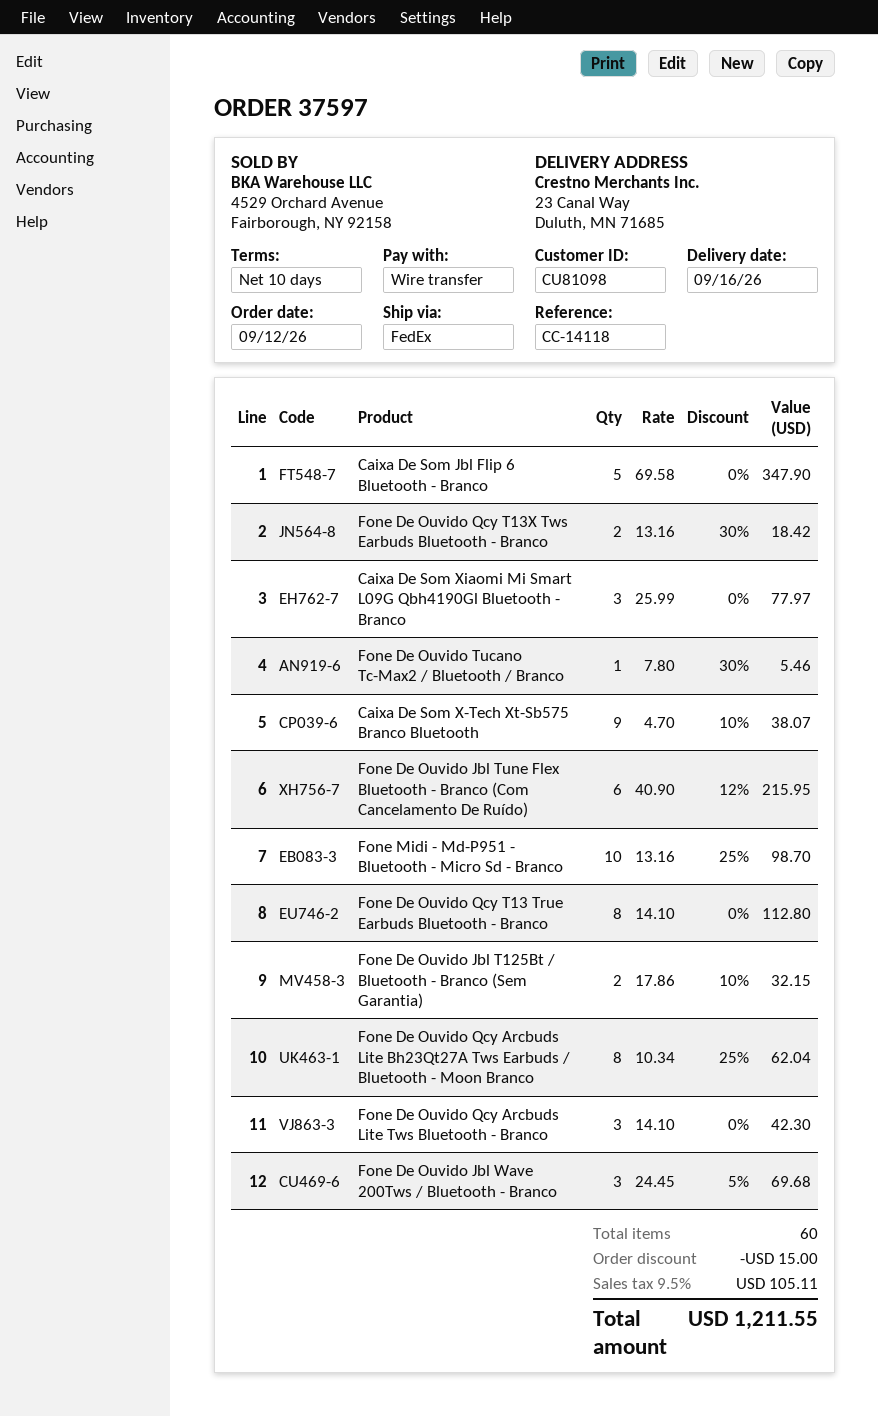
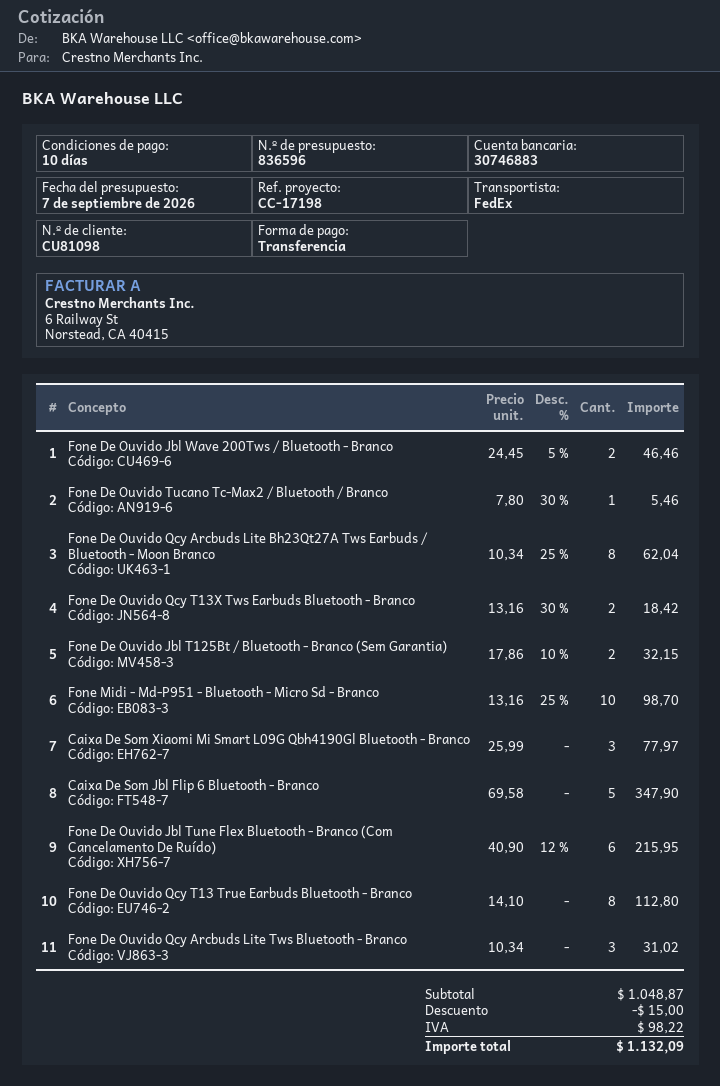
reference: CC-14118 -> CC-17198
Caixa De Som X-Tech Xt-Sb575 Branco Bluetooth: 9 x 4.70 - 10% = 38.07 -> none
Fone De Ouvido Qcy Arcbuds Lite Tws Bluetooth - Branco: 3 x 14.10 = 42.30 -> 3 x 10.34 = 31.02
Fone De Ouvido Jbl Wave 200Tws / Bluetooth - Branco: 3 x 24.45 - 5% = 69.68 -> 2 x 24.45 - 5% = 46.46
tax: 105.11 -> 98.22
total: 1211.55 -> 1132.09

